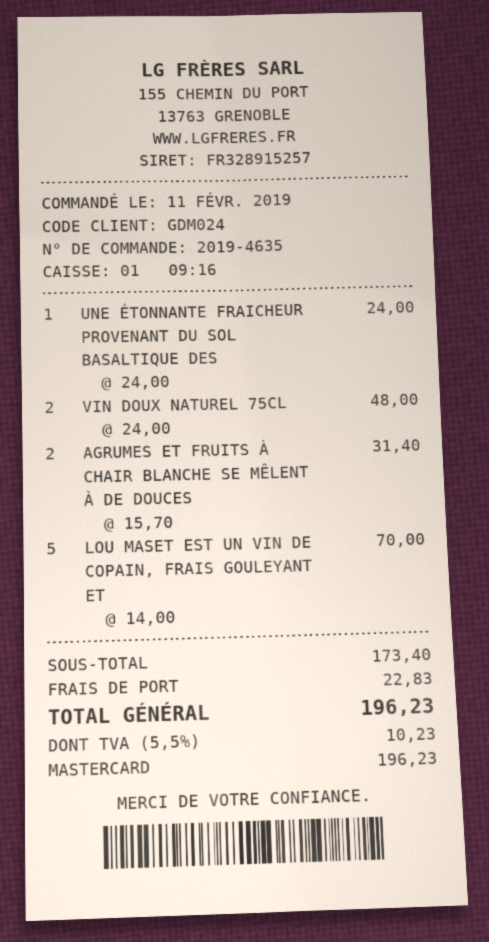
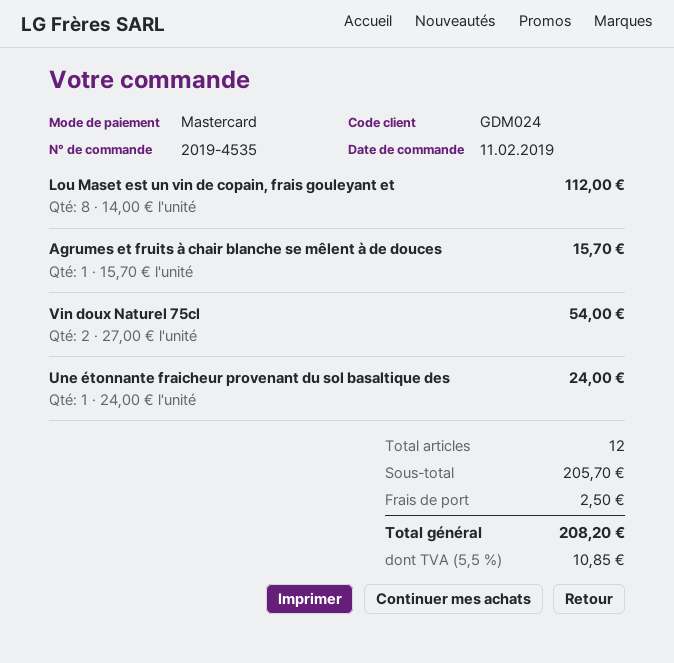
order number: 2019-4635 -> 2019-4535
VIN DOUX NATUREL 75CL: 2 x 24.00 = 48.00 -> 2 x 27.00 = 54.00
AGRUMES ET FRUITS À CHAIR BLANCHE SE MÊLENT À DE DOUCES: 2 x 15.70 = 31.40 -> 1 x 15.70 = 15.70
LOU MASET EST UN VIN DE COPAIN, FRAIS GOULEYANT ET: 5 x 14.00 = 70.00 -> 8 x 14.00 = 112.00
subtotal: 173.40 -> 205.70
shipping: 22.83 -> 2.50
tax: 5.5% = 10.23 -> 5.5% = 10.85
total: 196.23 -> 208.20

